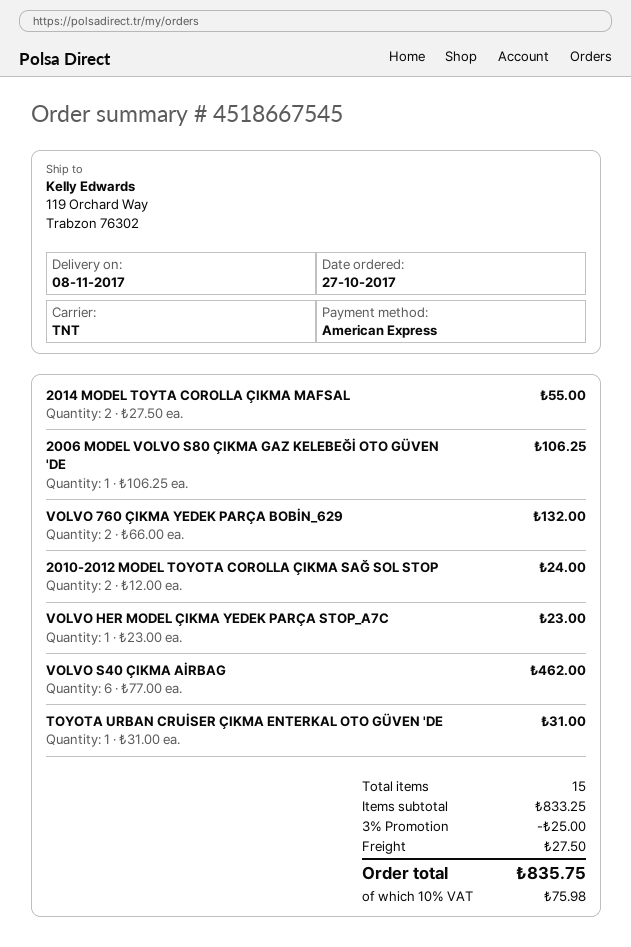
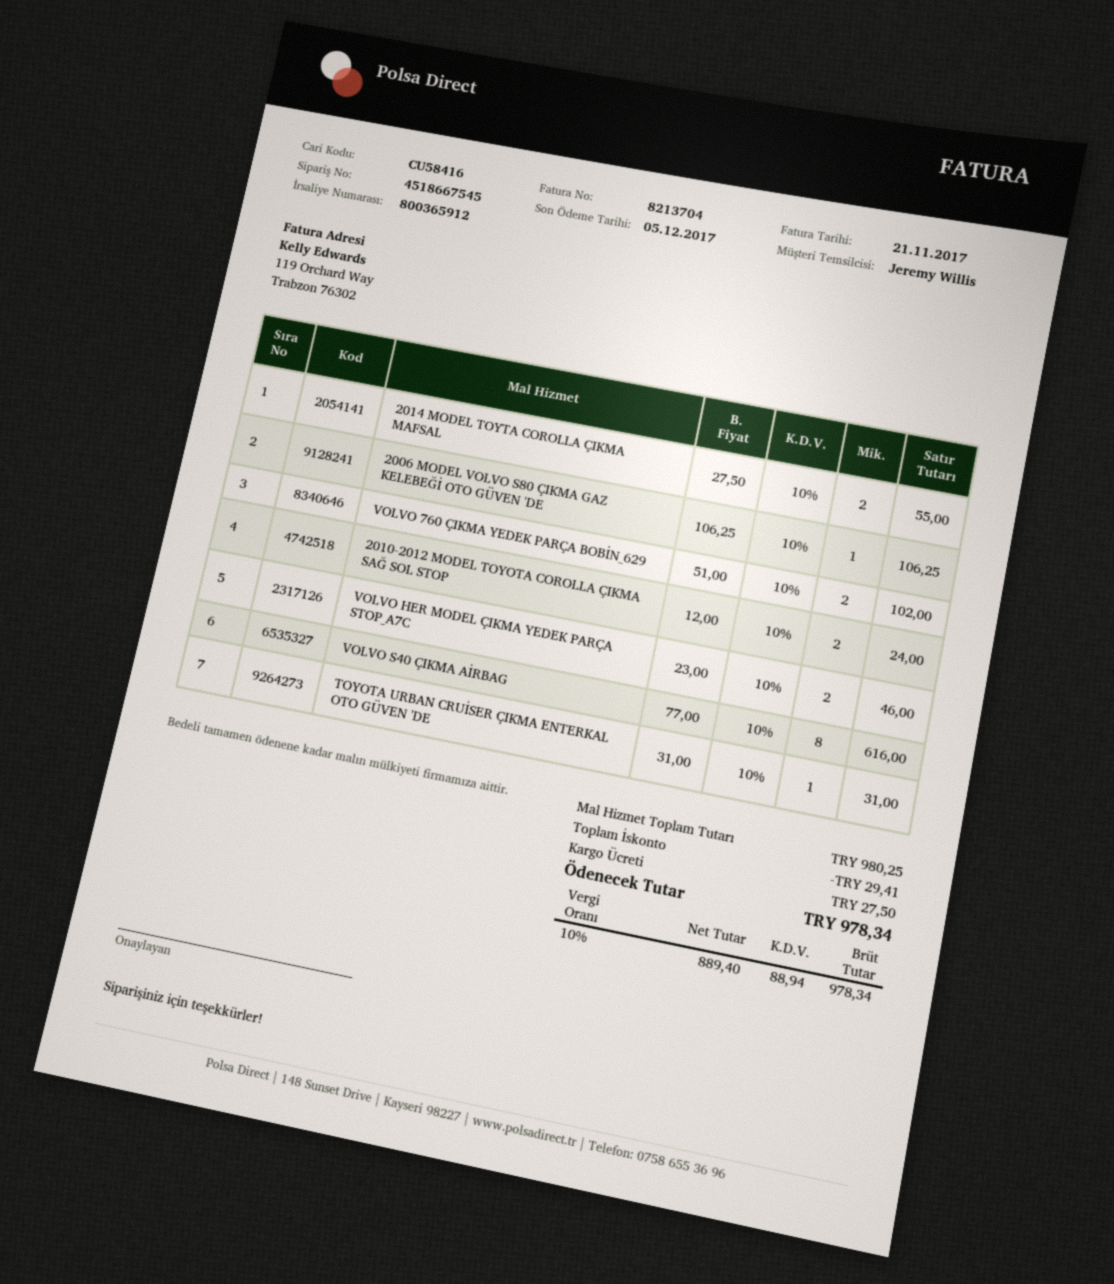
VOLVO 760 ÇIKMA YEDEK PARÇA BOBİN_629: 2 x 66.00 = 132.00 -> 2 x 51.00 = 102.00
VOLVO HER MODEL ÇIKMA YEDEK PARÇA STOP_A7C: 1 x 23.00 = 23.00 -> 2 x 23.00 = 46.00
VOLVO S40 ÇIKMA AİRBAG: 6 x 77.00 = 462.00 -> 8 x 77.00 = 616.00
subtotal: 833.25 -> 980.25
discount: 25.00 -> 29.41
tax: 10% = 75.98 -> 10% = 88.94
total: 835.75 -> 978.34

